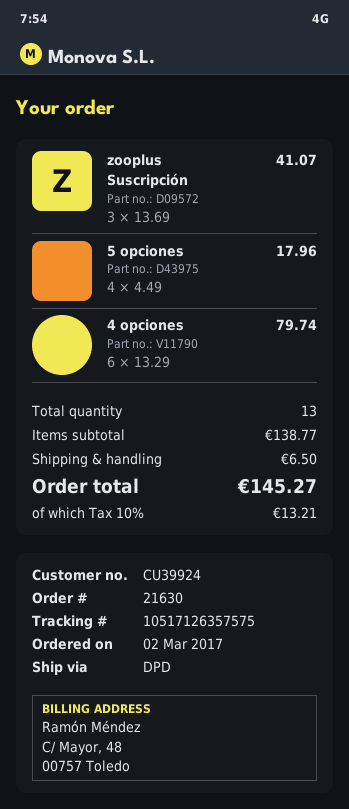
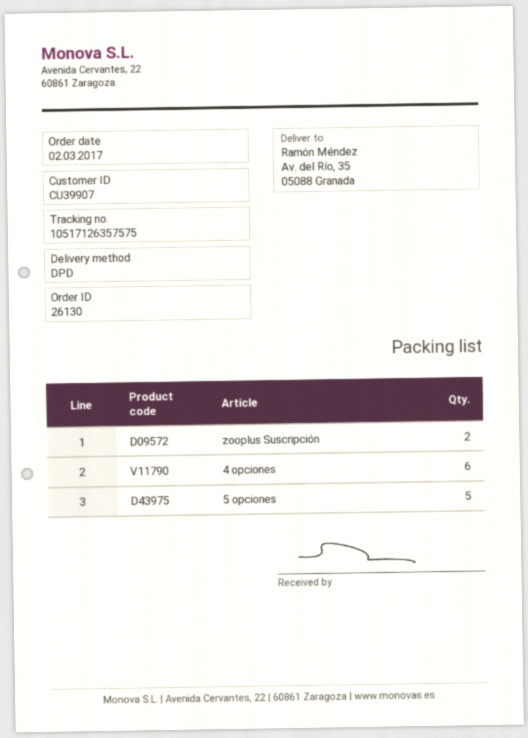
order number: 21630 -> 26130
customer number: CU39924 -> CU39907
zooplus Suscripción: 3 -> 2
5 opciones: 4 -> 5

